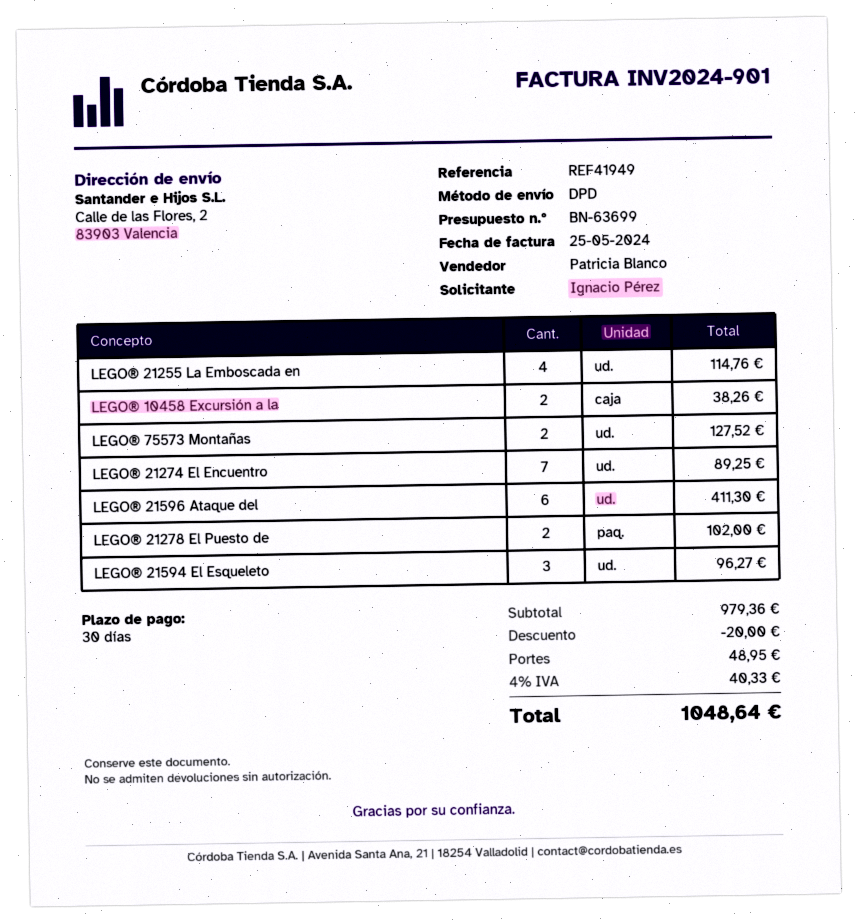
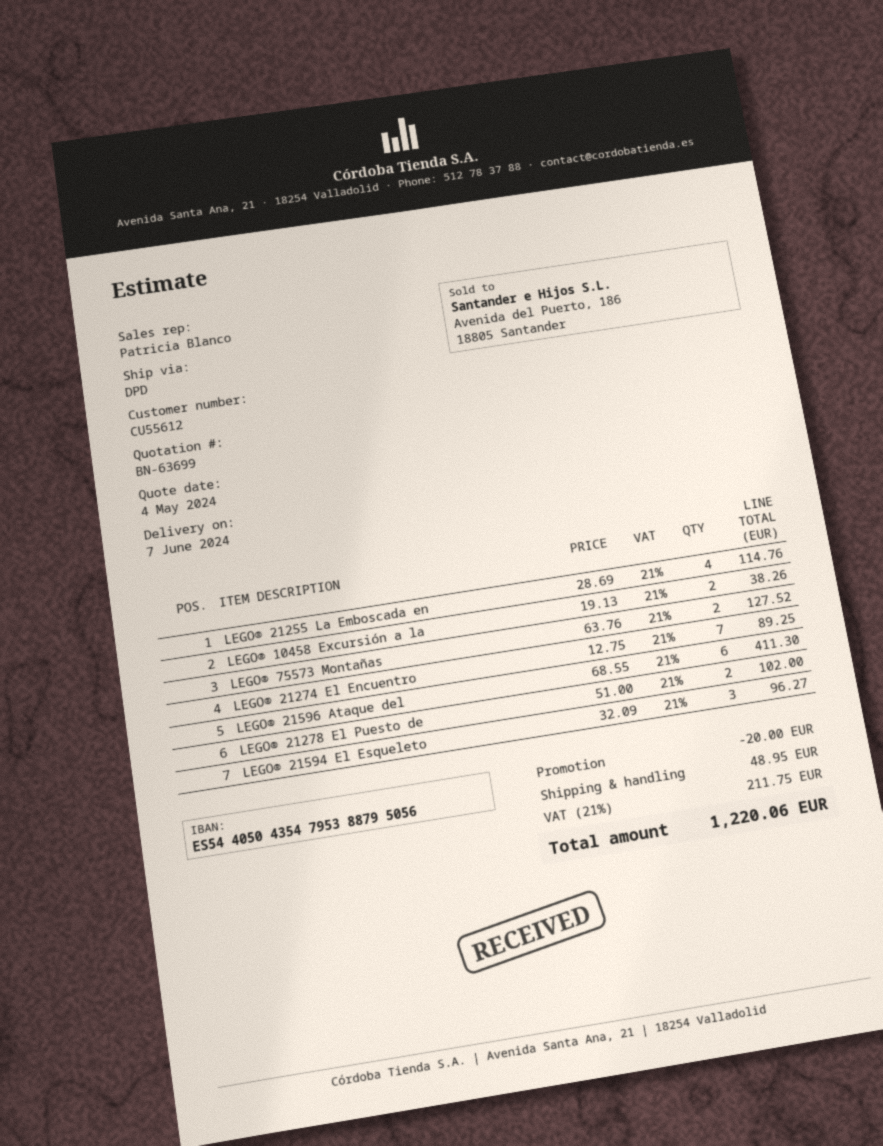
tax: 4% = 40.33 -> 21% = 211.75
total: 1048.64 -> 1220.06

